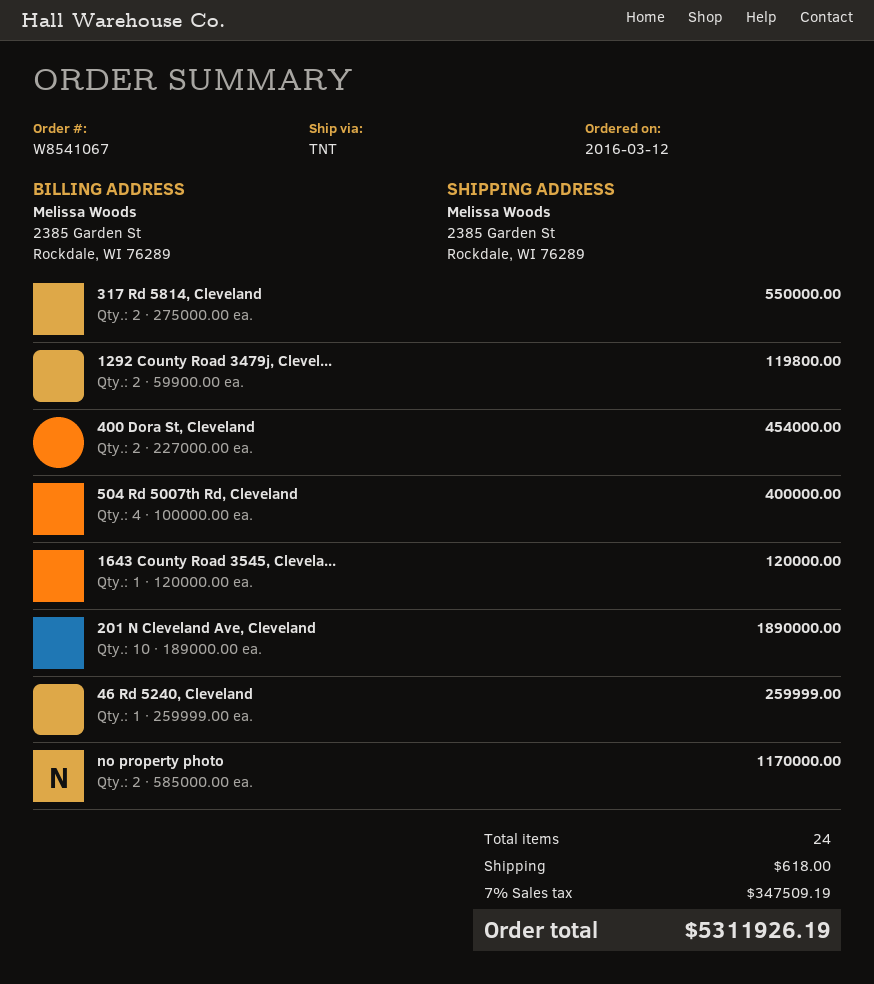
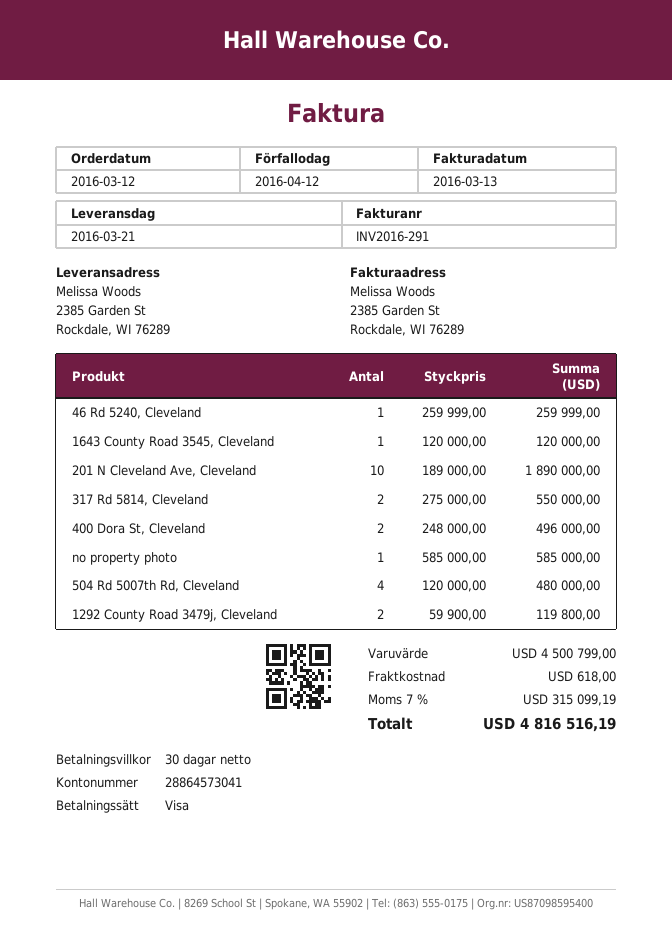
400 Dora St, Cleveland: 2 x 227000.00 = 454000.00 -> 2 x 248000.00 = 496000.00
504 Rd 5007th Rd, Cleveland: 4 x 100000.00 = 400000.00 -> 4 x 120000.00 = 480000.00
no property photo: 2 x 585000.00 = 1170000.00 -> 1 x 585000.00 = 585000.00
tax: 7% = 347509.19 -> 7% = 315099.19
total: 5311926.19 -> 4816516.19

